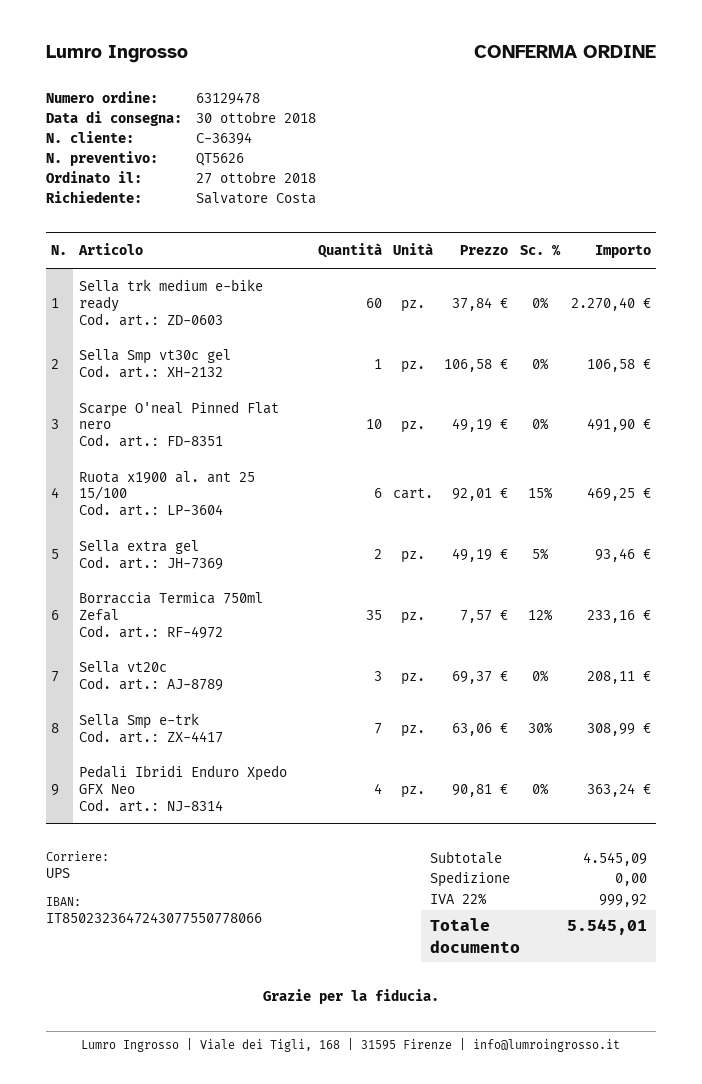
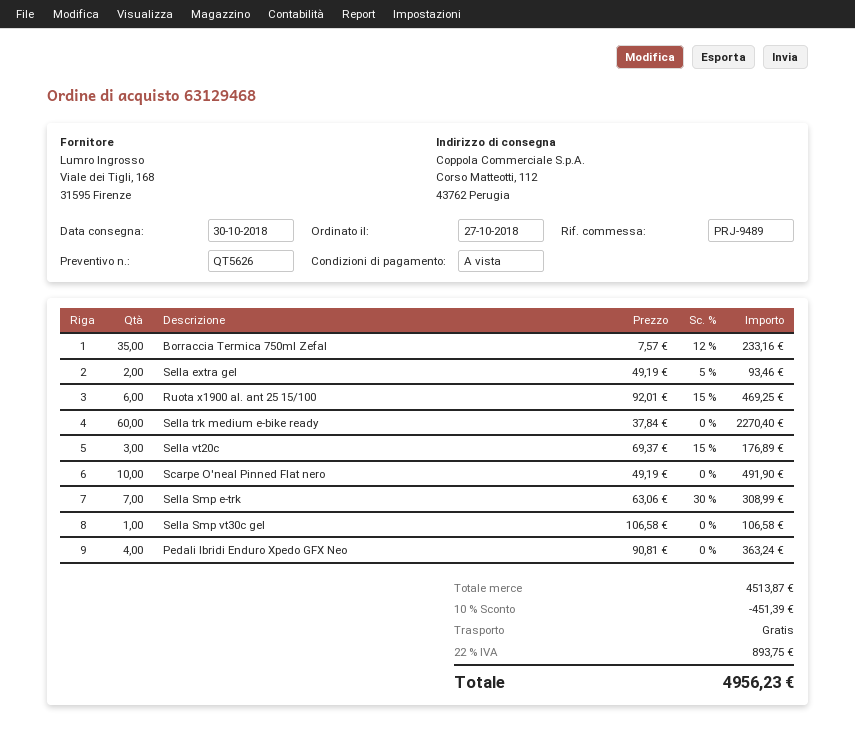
order number: 63129478 -> 63129468
Sella vt20c: 3 x 69.37 = 208.11 -> 3 x 69.37 - 15% = 176.89
subtotal: 4545.09 -> 4513.87
discount: none -> 10% = 451.39
tax: 22% = 999.92 -> 22% = 893.75
total: 5545.01 -> 4956.23

